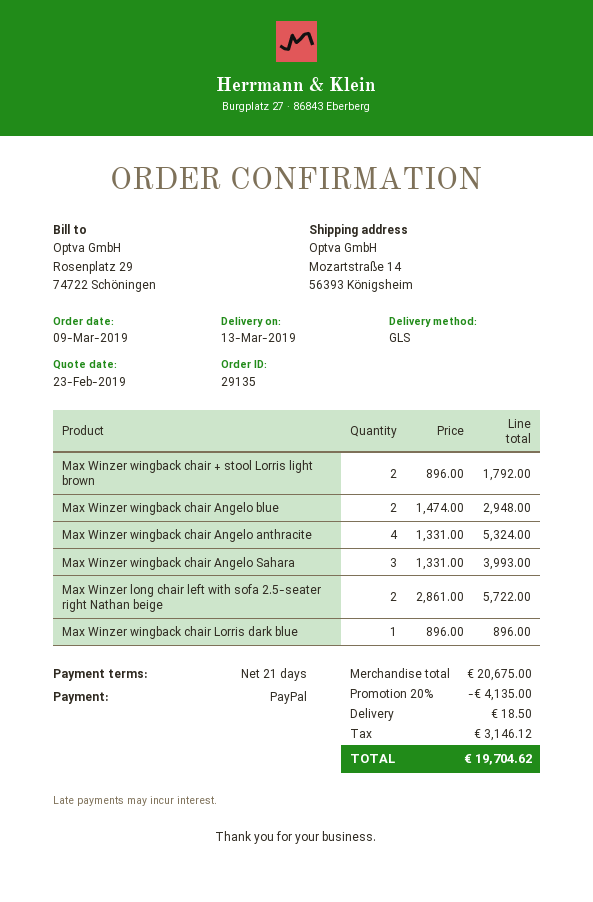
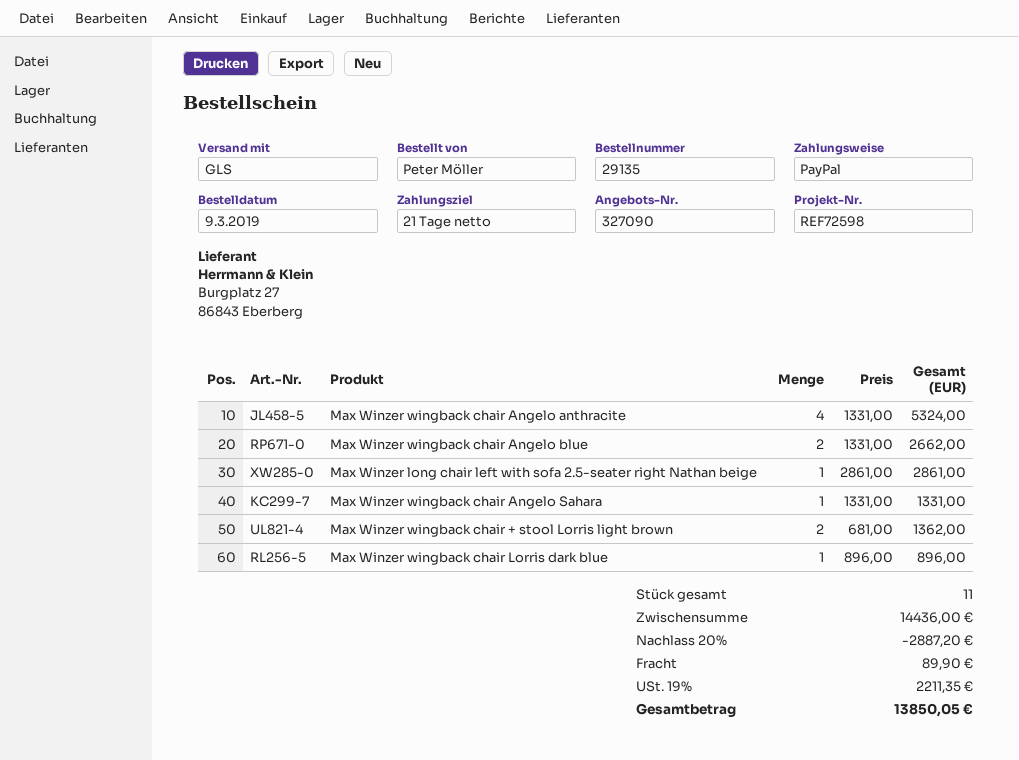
Max Winzer wingback chair + stool Lorris light brown: 2 x 896.00 = 1792.00 -> 2 x 681.00 = 1362.00
Max Winzer wingback chair Angelo blue: 2 x 1474.00 = 2948.00 -> 2 x 1331.00 = 2662.00
Max Winzer wingback chair Angelo Sahara: 3 x 1331.00 = 3993.00 -> 1 x 1331.00 = 1331.00
Max Winzer long chair left with sofa 2.5-seater right Nathan beige: 2 x 2861.00 = 5722.00 -> 1 x 2861.00 = 2861.00
subtotal: 20675.00 -> 14436.00
discount: 20% = 4135.00 -> 20% = 2887.20
shipping: 18.50 -> 89.90
tax: 3146.12 -> 2211.35
total: 19704.62 -> 13850.05

